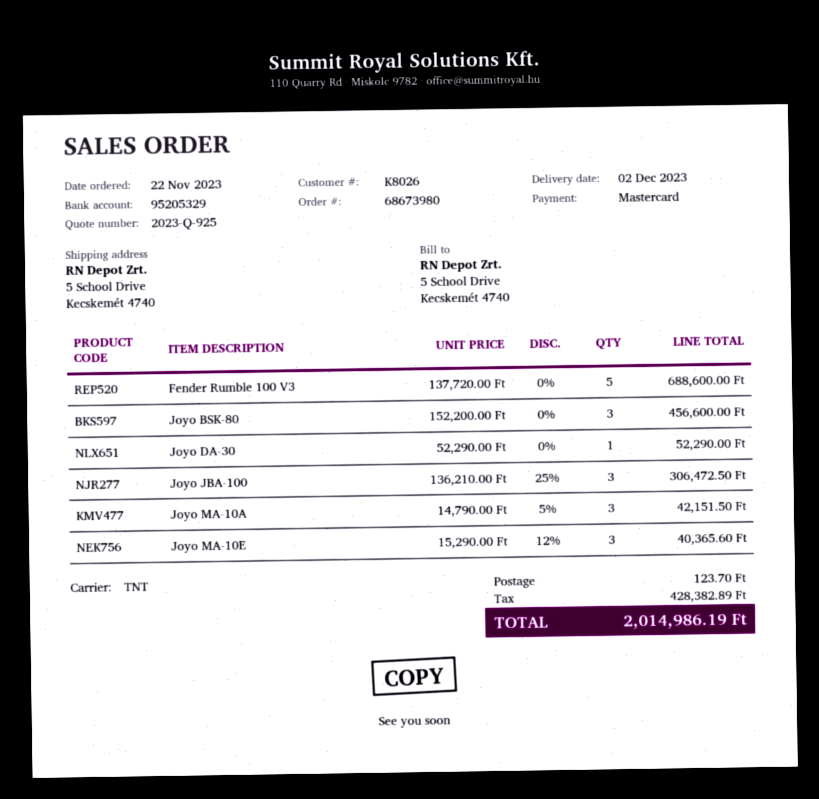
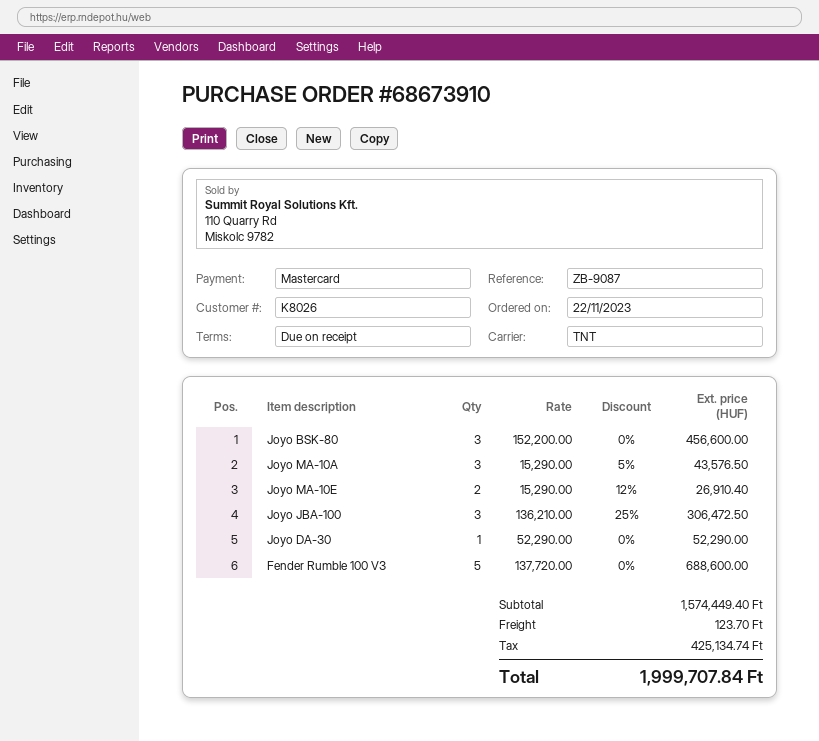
order number: 68673980 -> 68673910
Joyo MA-10A: 3 x 14790.00 - 5% = 42151.50 -> 3 x 15290.00 - 5% = 43576.50
Joyo MA-10E: 3 x 15290.00 - 12% = 40365.60 -> 2 x 15290.00 - 12% = 26910.40
tax: 428382.89 -> 425134.74
total: 2014986.19 -> 1999707.84

